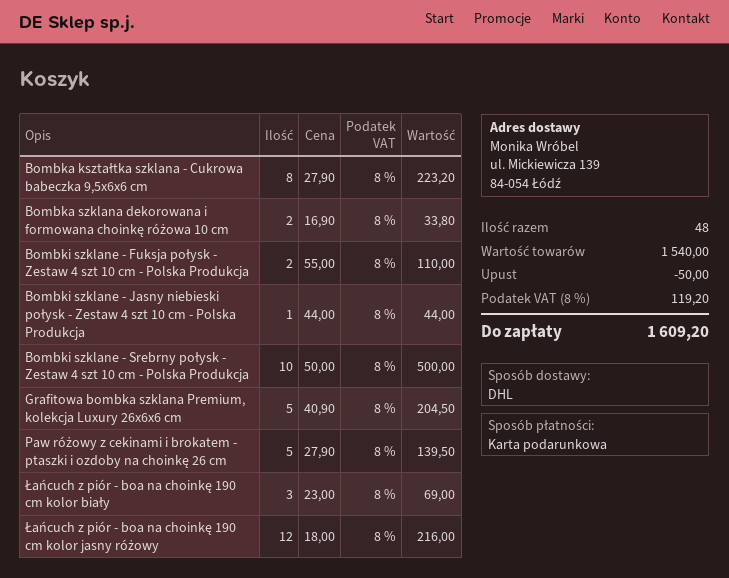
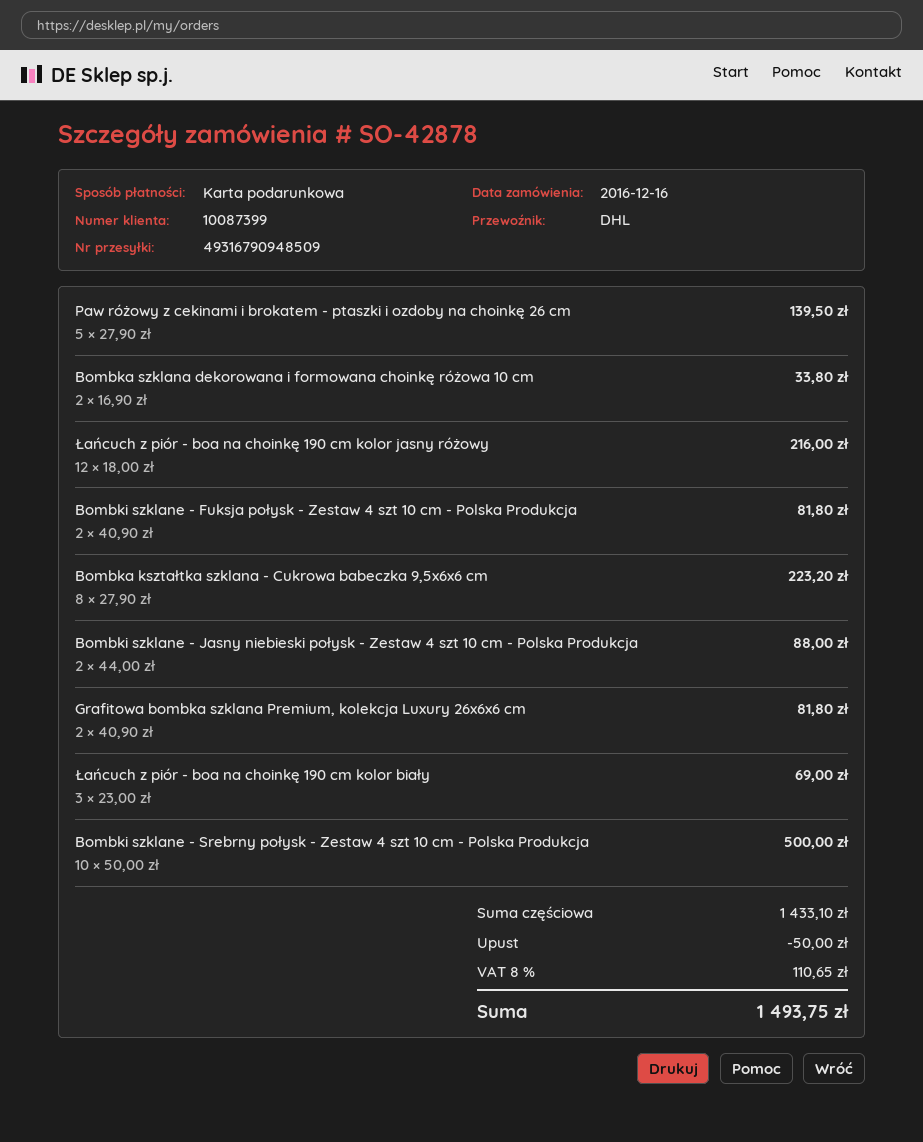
Bombki szklane - Fuksja połysk - Zestaw 4 szt 10 cm - Polska Produkcja: 2 x 55.00 = 110.00 -> 2 x 40.90 = 81.80
Bombki szklane - Jasny niebieski połysk - Zestaw 4 szt 10 cm - Polska Produkcja: 1 x 44.00 = 44.00 -> 2 x 44.00 = 88.00
Grafitowa bombka szklana Premium, kolekcja Luxury 26x6x6 cm: 5 x 40.90 = 204.50 -> 2 x 40.90 = 81.80
subtotal: 1540.00 -> 1433.10
tax: 8% = 119.20 -> 8% = 110.65
total: 1609.20 -> 1493.75

